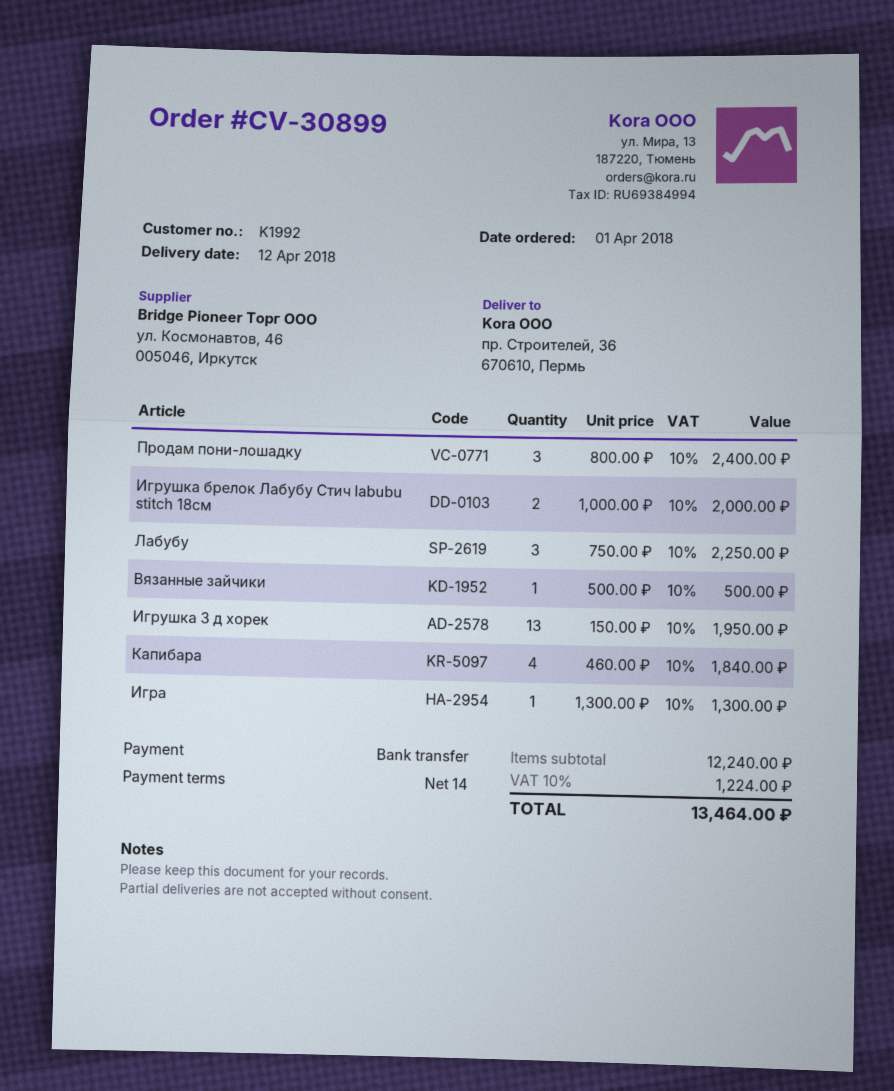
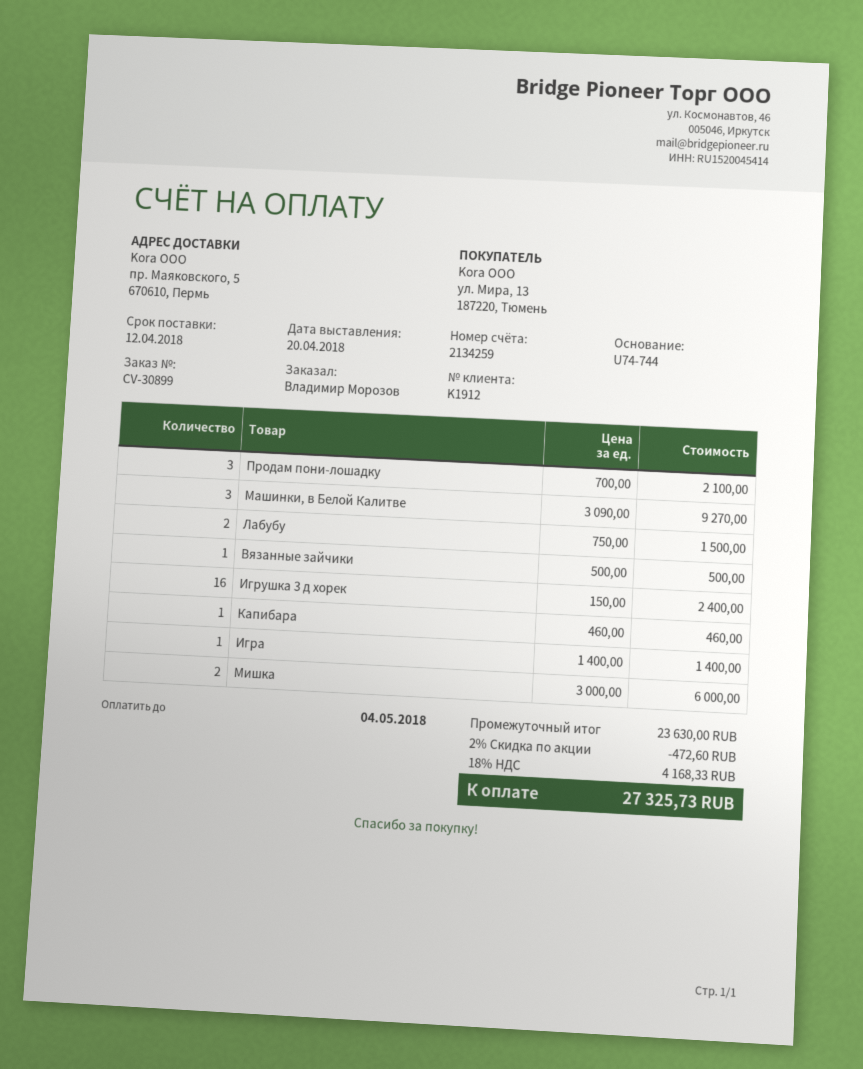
customer number: K1992 -> K1912
ship to: пр. Строителей, 36, 670610, Пермь -> пр. Маяковского, 5, 670610, Пермь
Продам пони-лошадку: 3 x 800.00 = 2400.00 -> 3 x 700.00 = 2100.00
Игрушка брелок Лабубу Стич labubu stitch 18см: 2 x 1000.00 = 2000.00 -> none
Лабубу: 3 x 750.00 = 2250.00 -> 2 x 750.00 = 1500.00
Игрушка 3 д хорек: 13 x 150.00 = 1950.00 -> 16 x 150.00 = 2400.00
Капибара: 4 x 460.00 = 1840.00 -> 1 x 460.00 = 460.00
Игра: 1 x 1300.00 = 1300.00 -> 1 x 1400.00 = 1400.00
Машинки, в Белой Калитве: none -> 3 x 3090.00 = 9270.00
Мишка: none -> 2 x 3000.00 = 6000.00
subtotal: 12240.00 -> 23630.00
discount: none -> 2% = 472.60
tax: 10% = 1224.00 -> 18% = 4168.33
total: 13464.00 -> 27325.73

